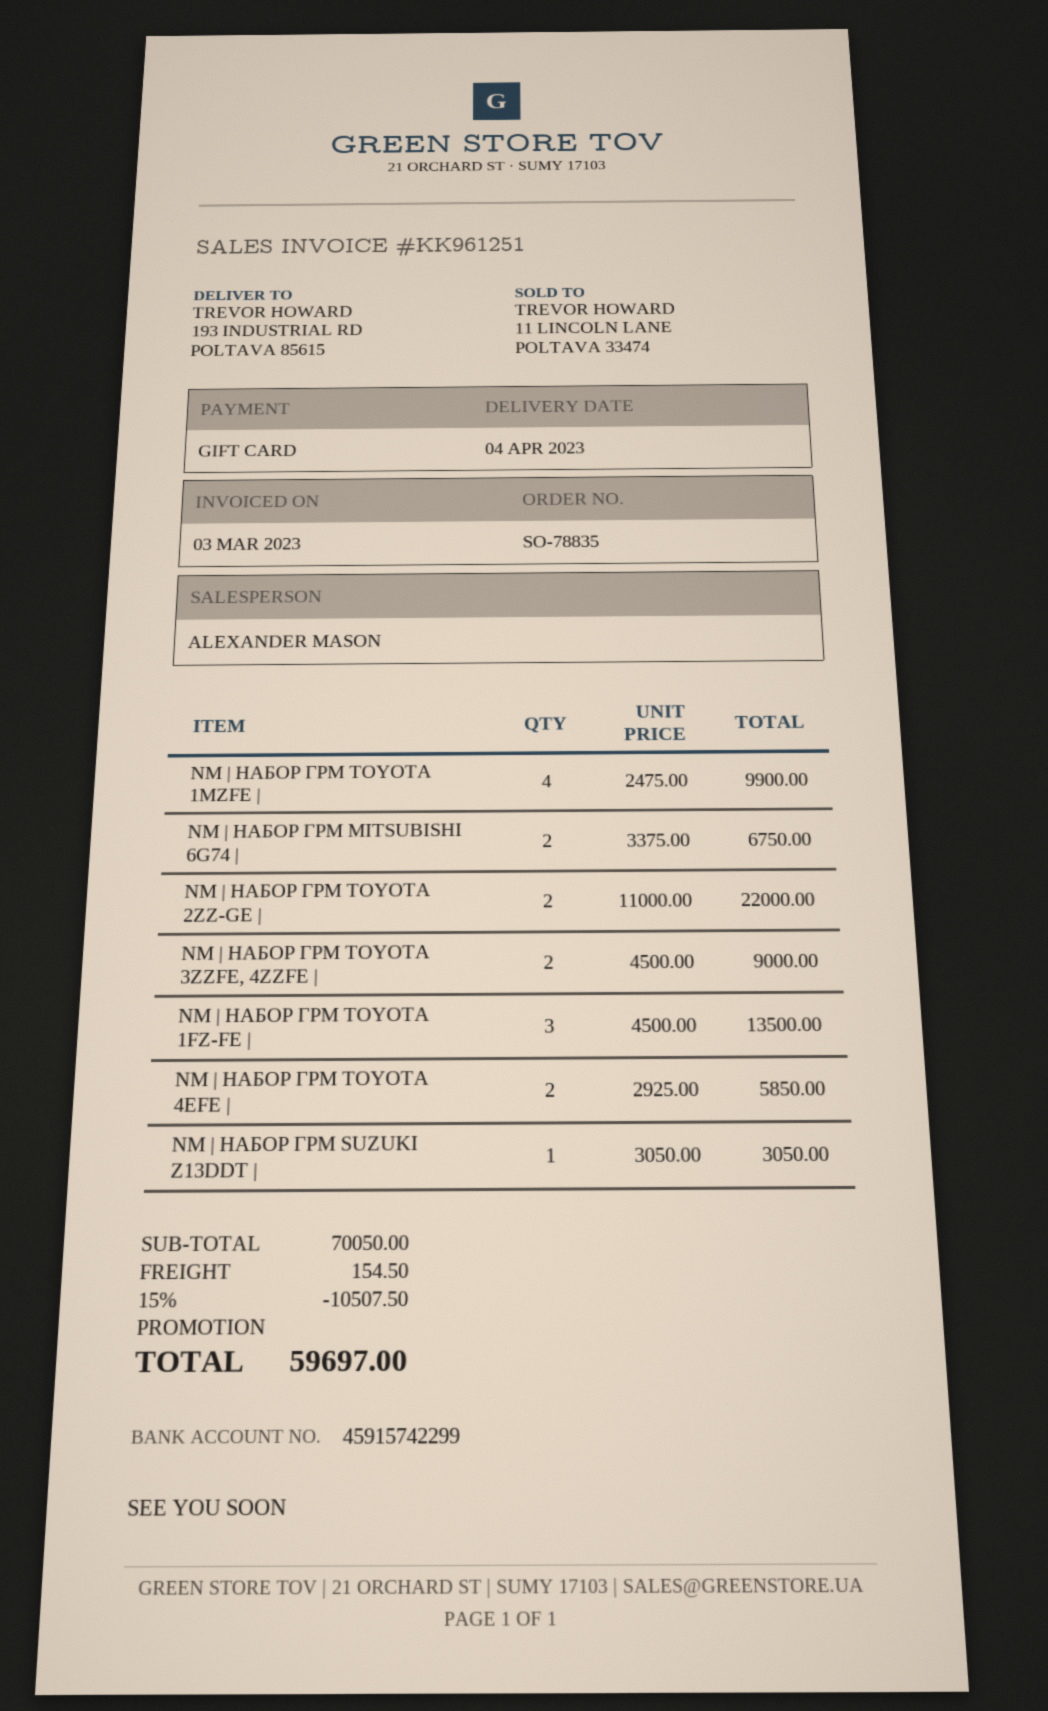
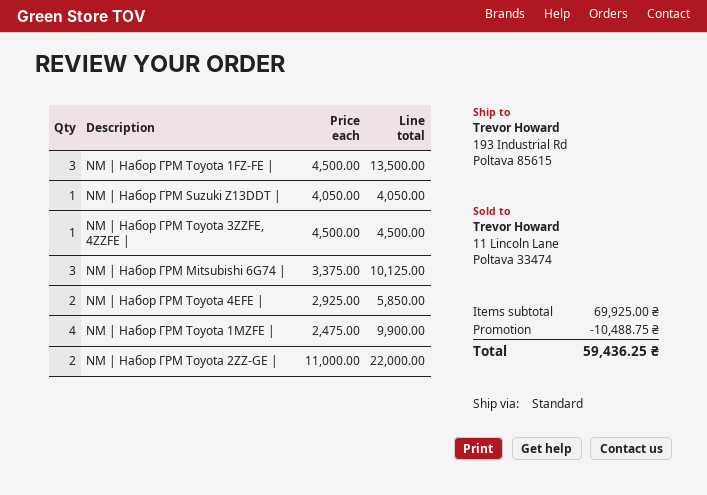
NM | НАБОР ГРМ MITSUBISHI 6G74 |: 2 x 3375.00 = 6750.00 -> 3 x 3375.00 = 10125.00
NM | НАБОР ГРМ TOYOTA 3ZZFE, 4ZZFE |: 2 x 4500.00 = 9000.00 -> 1 x 4500.00 = 4500.00
NM | НАБОР ГРМ SUZUKI Z13DDT |: 1 x 3050.00 = 3050.00 -> 1 x 4050.00 = 4050.00
subtotal: 70050.00 -> 69925.00
discount: 10507.50 -> 10488.75
shipping: 154.50 -> none
total: 59697.00 -> 59436.25

